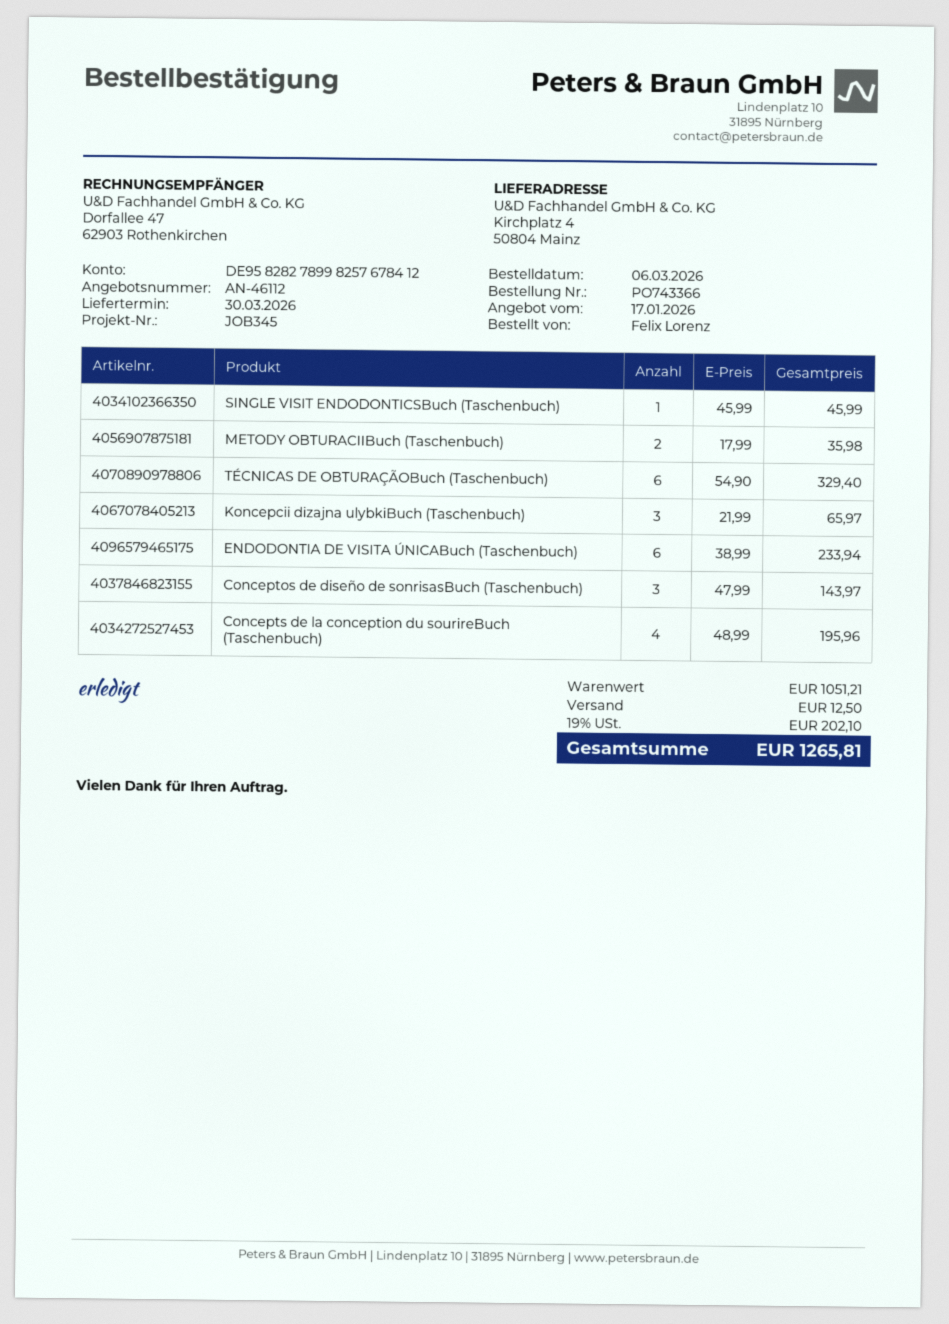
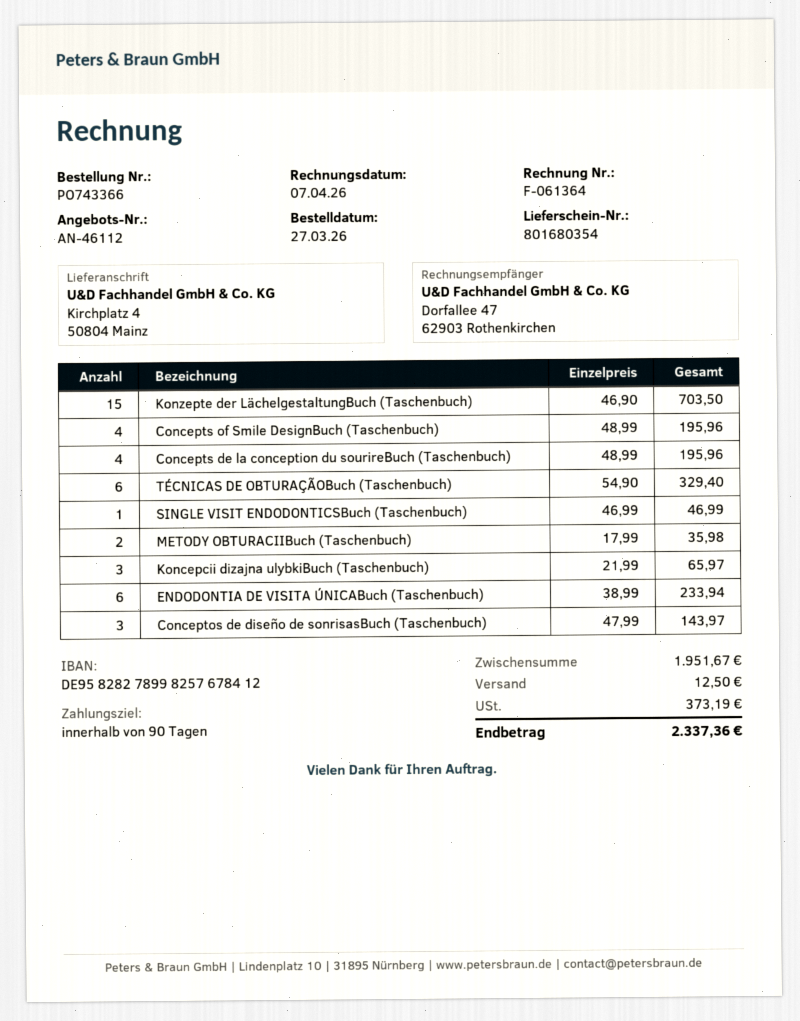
order date: 2026-03-06 -> 2026-03-27
SINGLE VISIT ENDODONTICSBuch (Taschenbuch): 1 x 45.99 = 45.99 -> 1 x 46.99 = 46.99
Konzepte der LächelgestaltungBuch (Taschenbuch): none -> 15 x 46.90 = 703.50
Concepts of Smile DesignBuch (Taschenbuch): none -> 4 x 48.99 = 195.96
subtotal: 1051.21 -> 1951.67
tax: 202.10 -> 373.19
total: 1265.81 -> 2337.36

